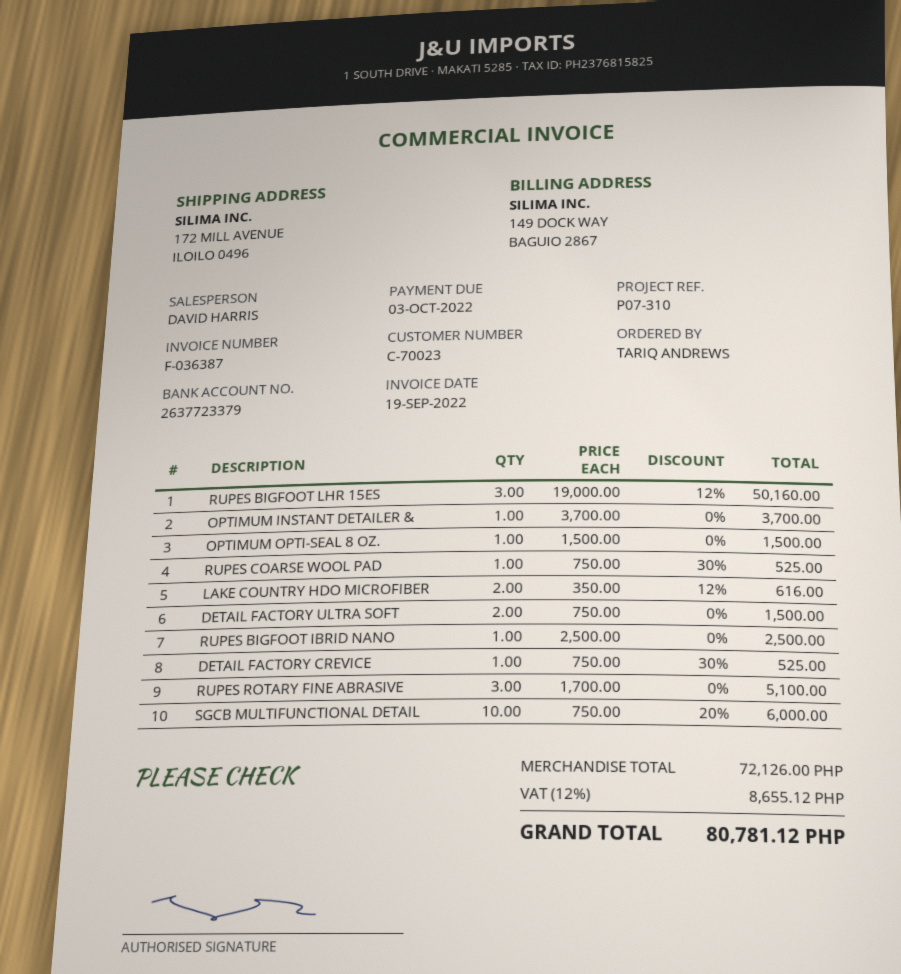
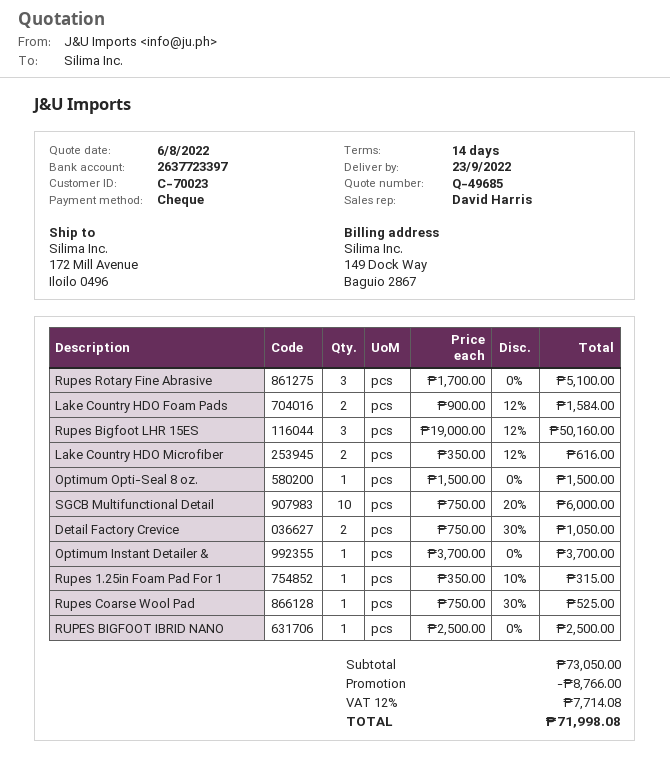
bank account: 2637723379 -> 2637723397
DETAIL FACTORY ULTRA SOFT: 2 x 750.00 = 1500.00 -> none
DETAIL FACTORY CREVICE: 1 x 750.00 - 30% = 525.00 -> 2 x 750.00 - 30% = 1050.00
Lake Country HDO Foam Pads: none -> 2 x 900.00 - 12% = 1584.00
Rupes 1.25in Foam Pad For 1: none -> 1 x 350.00 - 10% = 315.00
subtotal: 72126.00 -> 73050.00
discount: none -> 8766.00
tax: 12% = 8655.12 -> 12% = 7714.08
total: 80781.12 -> 71998.08

